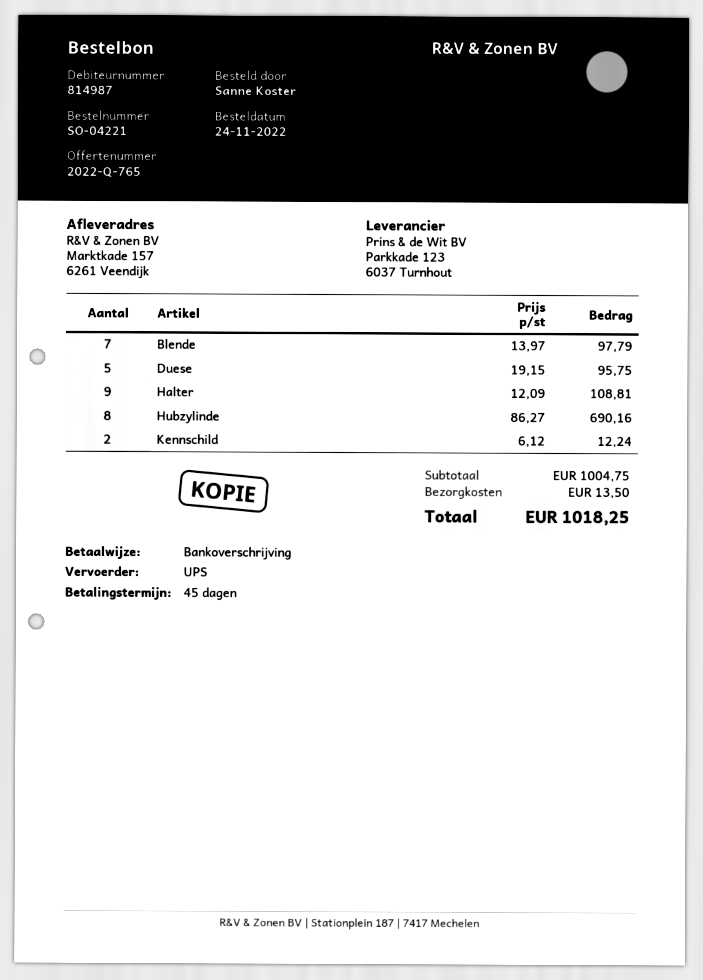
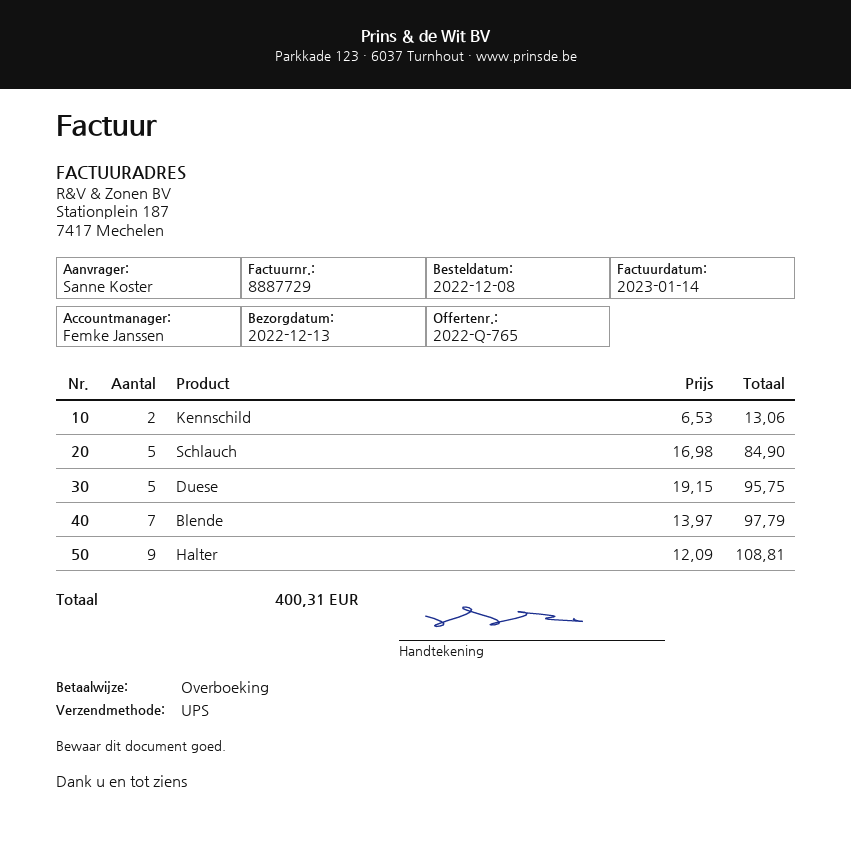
order date: 2022-11-24 -> 2022-12-08
Hubzylinde: 8 x 86.27 = 690.16 -> none
Kennschild: 2 x 6.12 = 12.24 -> 2 x 6.53 = 13.06
Schlauch: none -> 5 x 16.98 = 84.90
shipping: 13.50 -> none
total: 1018.25 -> 400.31

